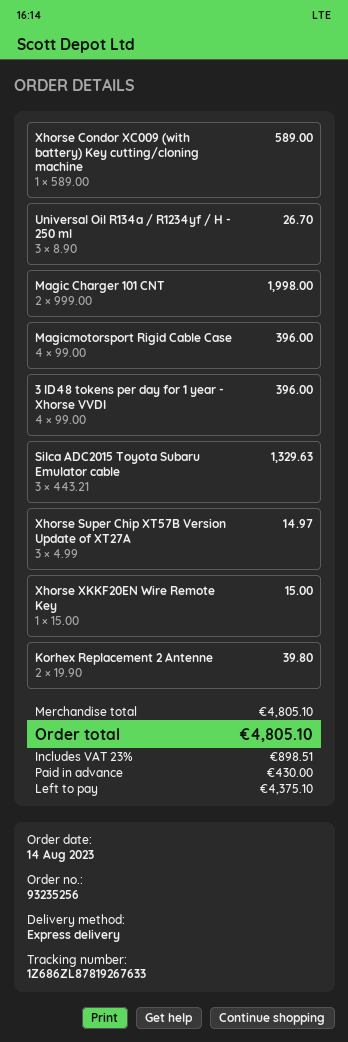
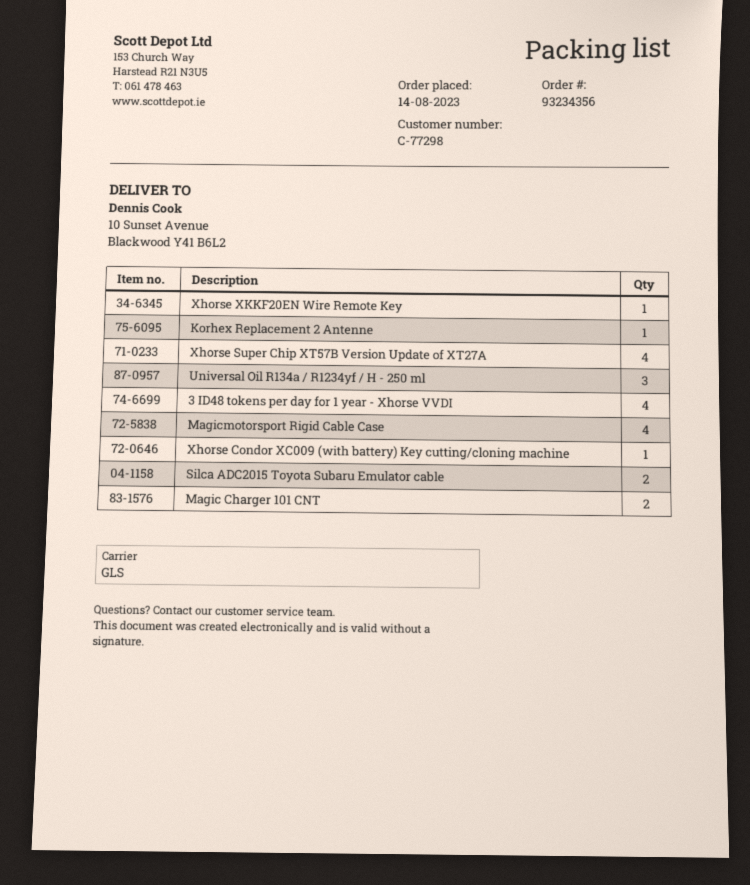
order number: 93235256 -> 93234356
shipping method: express -> GLS
Silca ADC2015 Toyota Subaru Emulator cable: 3 -> 2
Xhorse Super Chip XT57B Version Update of XT27A: 3 -> 4
Korhex Replacement 2 Antenne: 2 -> 1

